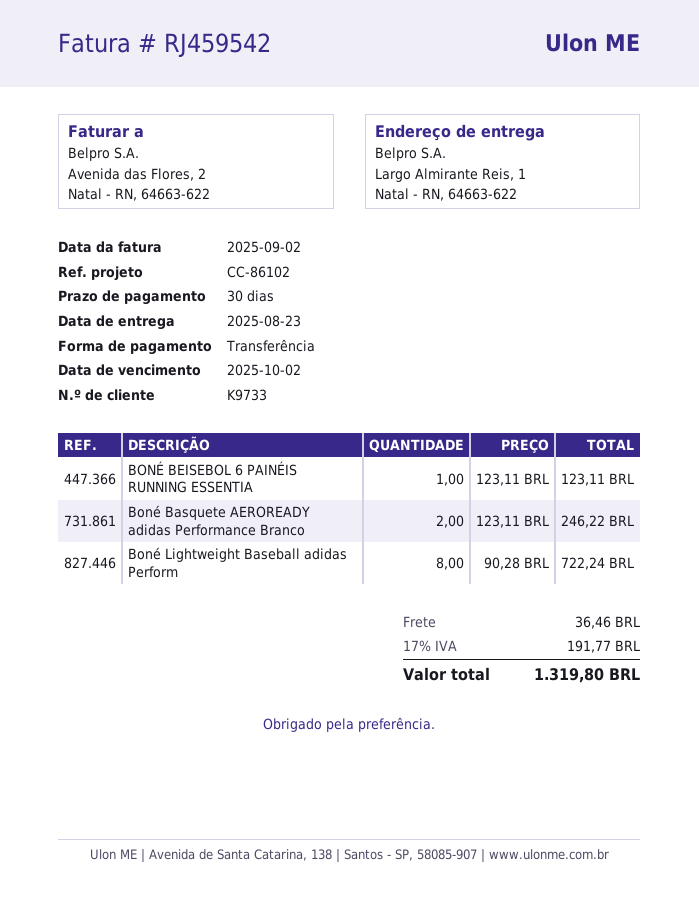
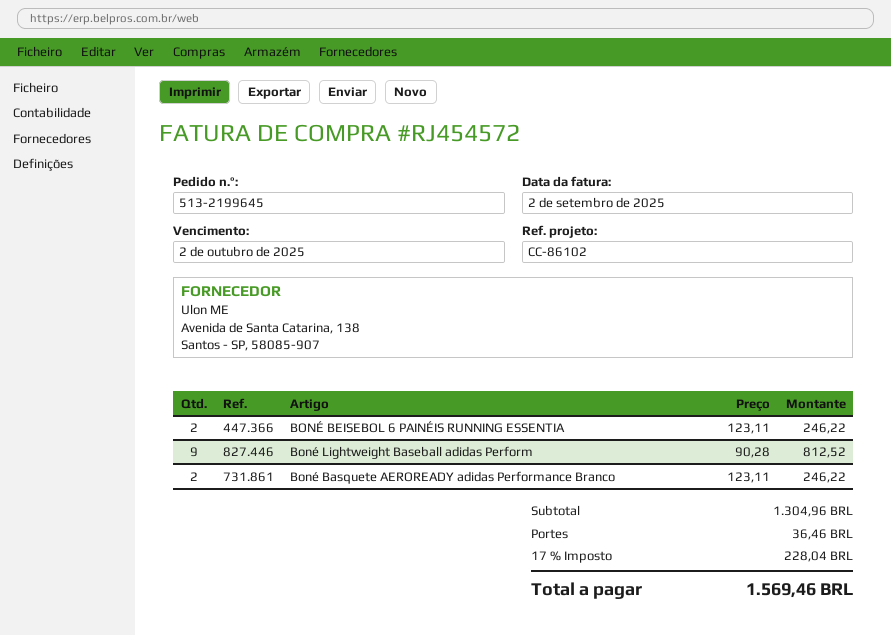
invoice number: RJ459542 -> RJ454572
BONÉ BEISEBOL 6 PAINÉIS RUNNING ESSENTIA: 1 x 123.11 = 123.11 -> 2 x 123.11 = 246.22
Boné Lightweight Baseball adidas Perform: 8 x 90.28 = 722.24 -> 9 x 90.28 = 812.52
tax: 17% = 191.77 -> 17% = 228.04
total: 1319.80 -> 1569.46

